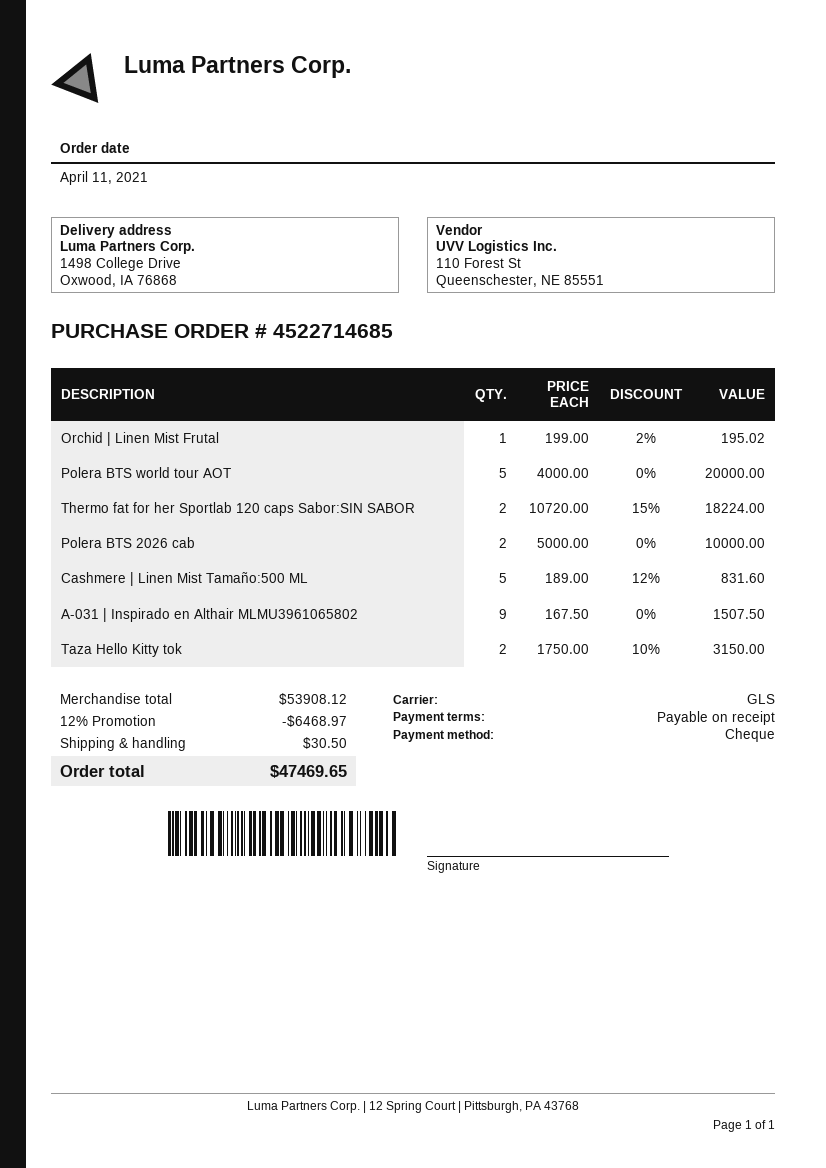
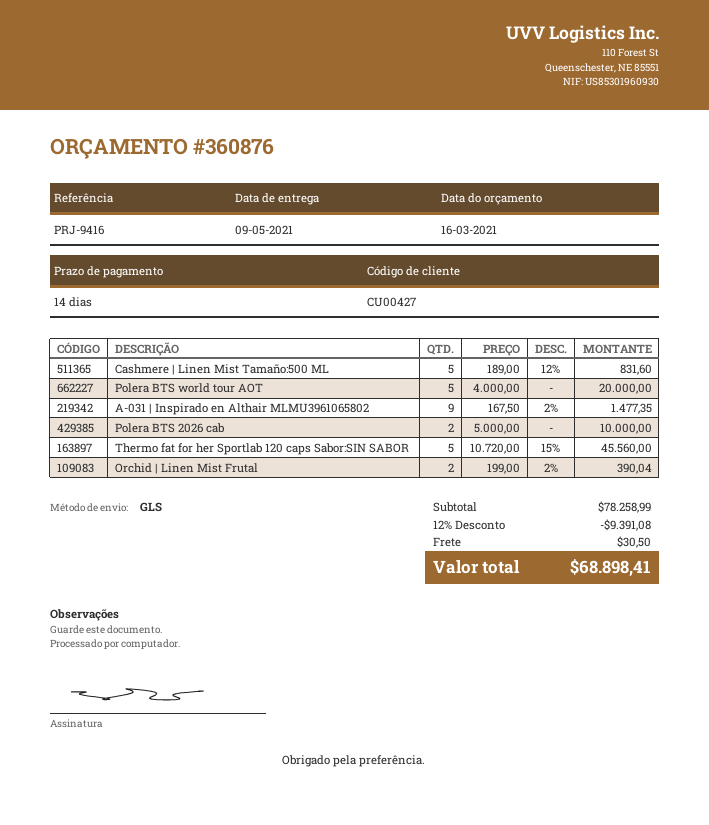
payment terms: on receipt -> 14 days
Orchid | Linen Mist Frutal: 1 x 199.00 - 2% = 195.02 -> 2 x 199.00 - 2% = 390.04
Thermo fat for her Sportlab 120 caps Sabor:SIN SABOR: 2 x 10720.00 - 15% = 18224.00 -> 5 x 10720.00 - 15% = 45560.00
A-031 | Inspirado en Althair MLMU3961065802: 9 x 167.50 = 1507.50 -> 9 x 167.50 - 2% = 1477.35
Taza Hello Kitty tok: 2 x 1750.00 - 10% = 3150.00 -> none
subtotal: 53908.12 -> 78258.99
discount: 12% = 6468.97 -> 12% = 9391.08
total: 47469.65 -> 68898.41

